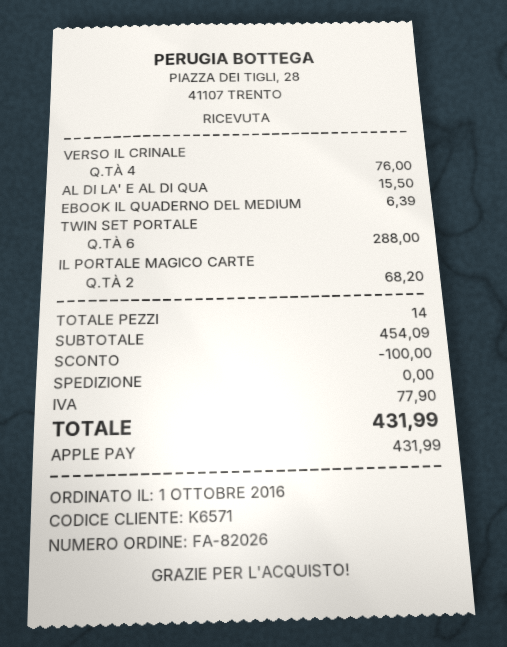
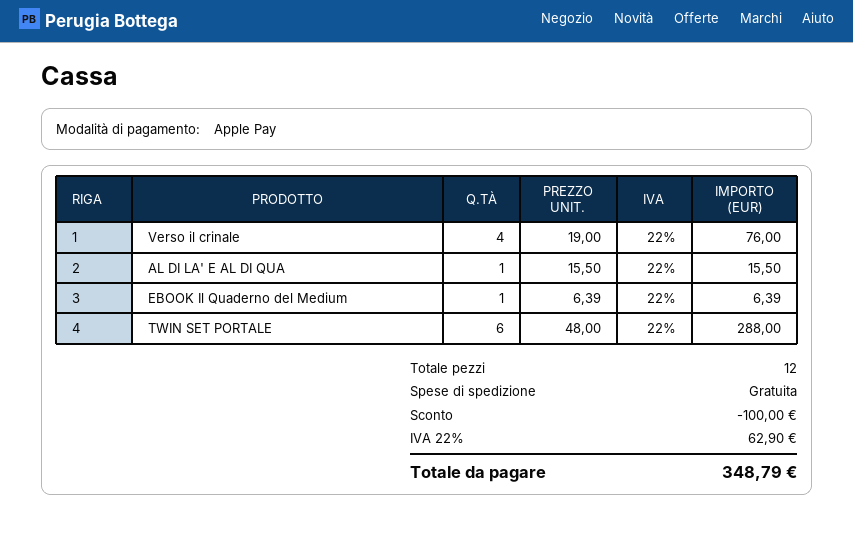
IL PORTALE MAGICO CARTE: 2 for 68.20 -> none
total quantity: 14 -> 12
tax: 77.90 -> 62.90
total: 431.99 -> 348.79

